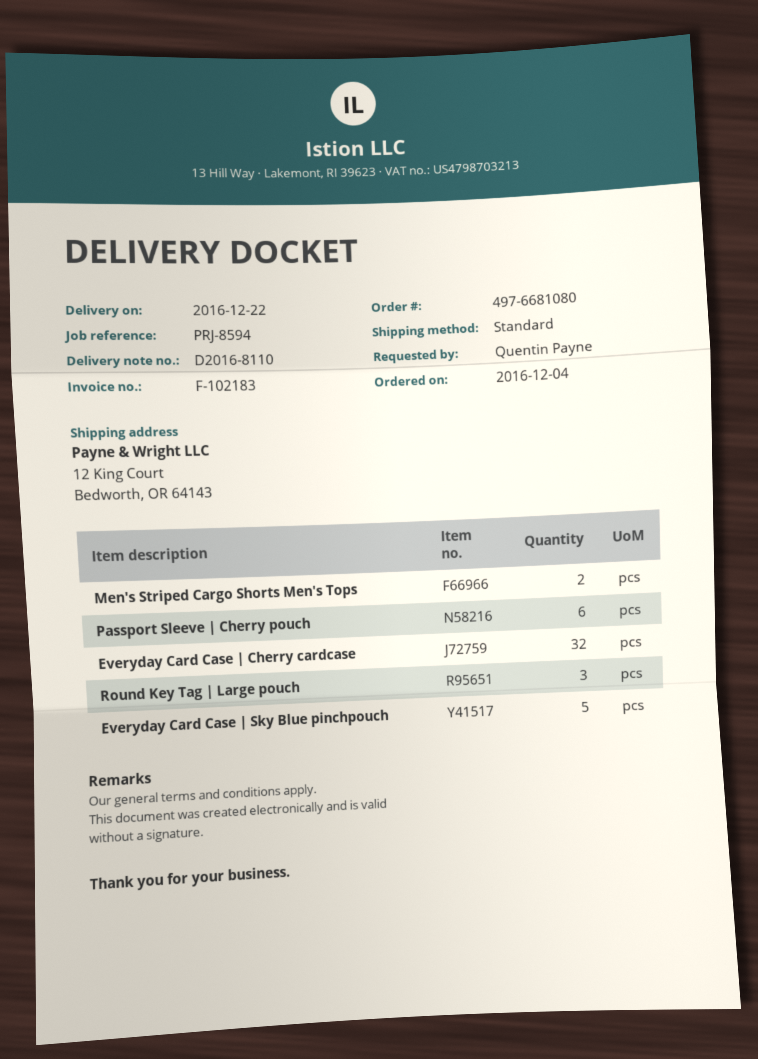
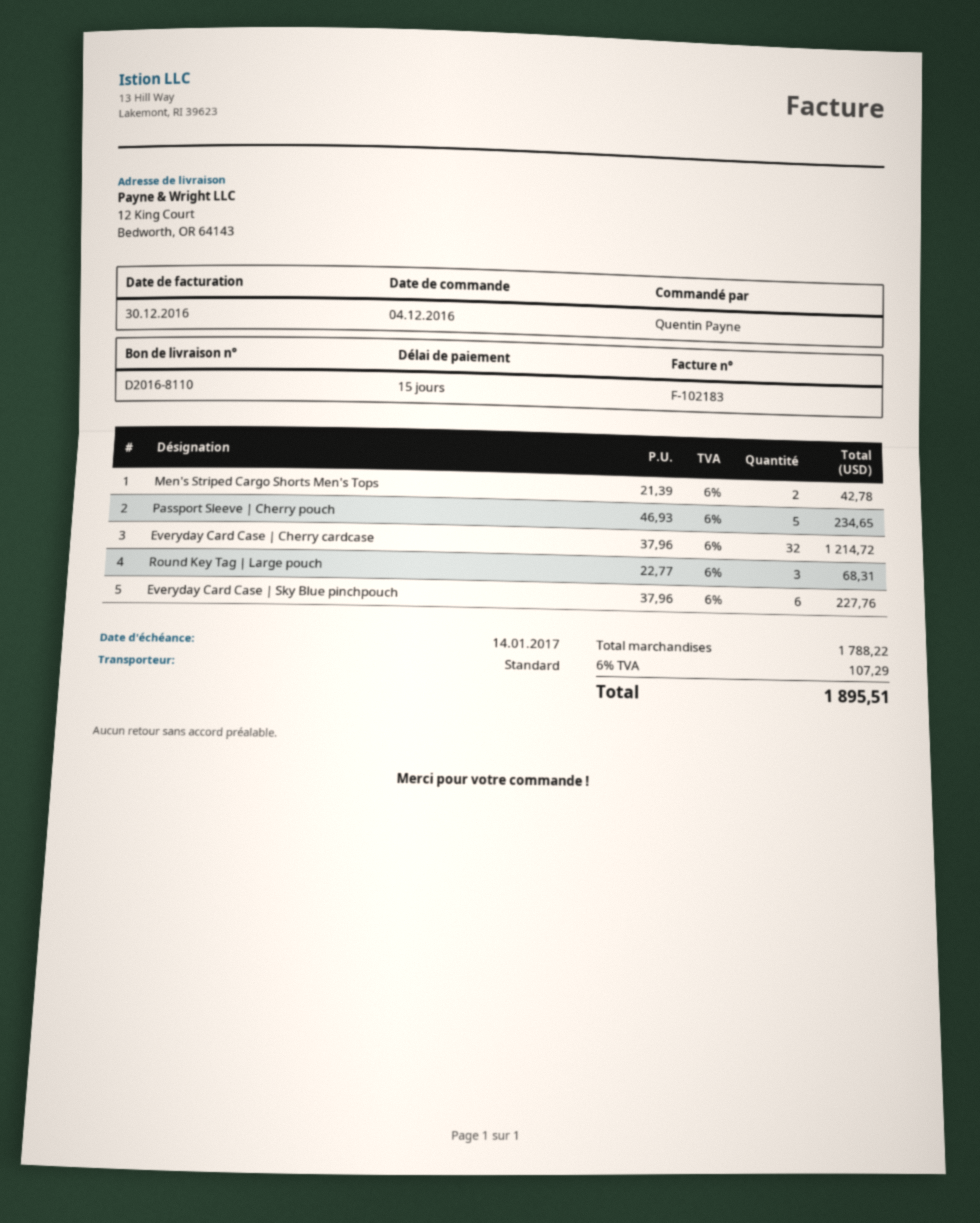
Passport Sleeve | Cherry pouch: 6 -> 5
Everyday Card Case | Sky Blue pinchpouch: 5 -> 6

